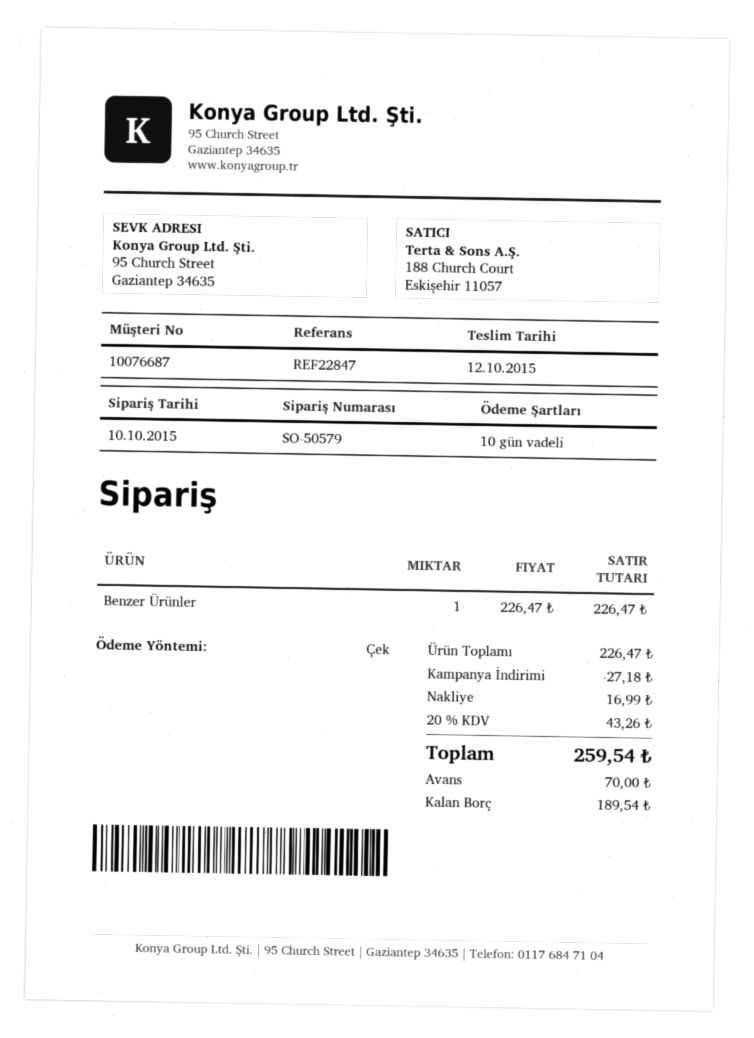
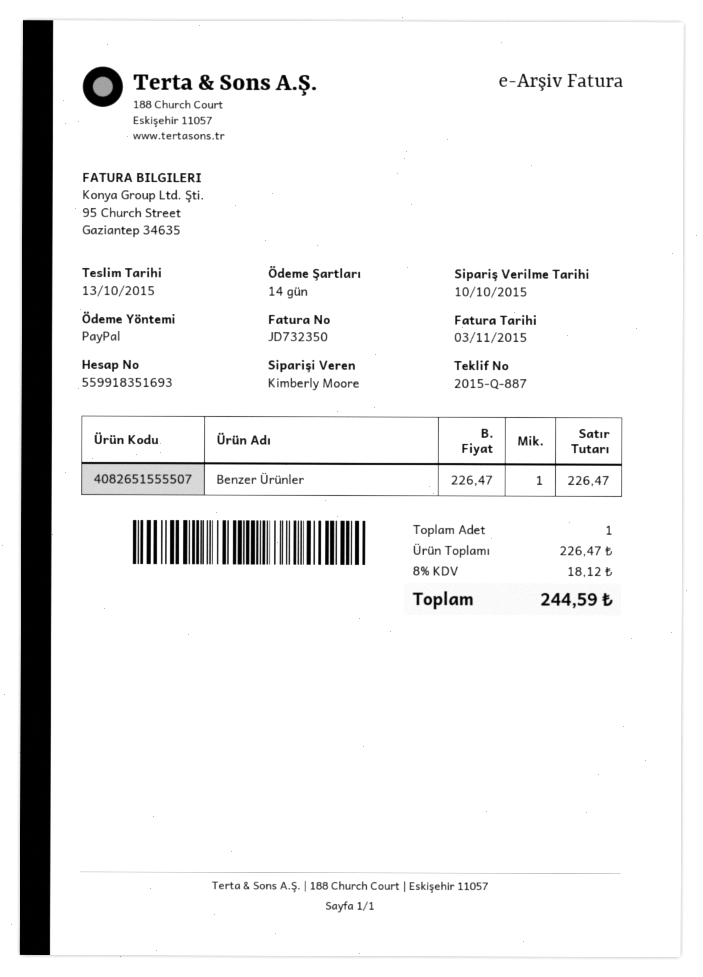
delivery date: 2015-10-12 -> 2015-10-13
payment terms: 10 days -> 14 days
payment method: cheque -> PayPal
discount: 27.18 -> none
shipping: 16.99 -> none
tax: 20% = 43.26 -> 8% = 18.12
total: 259.54 -> 244.59

